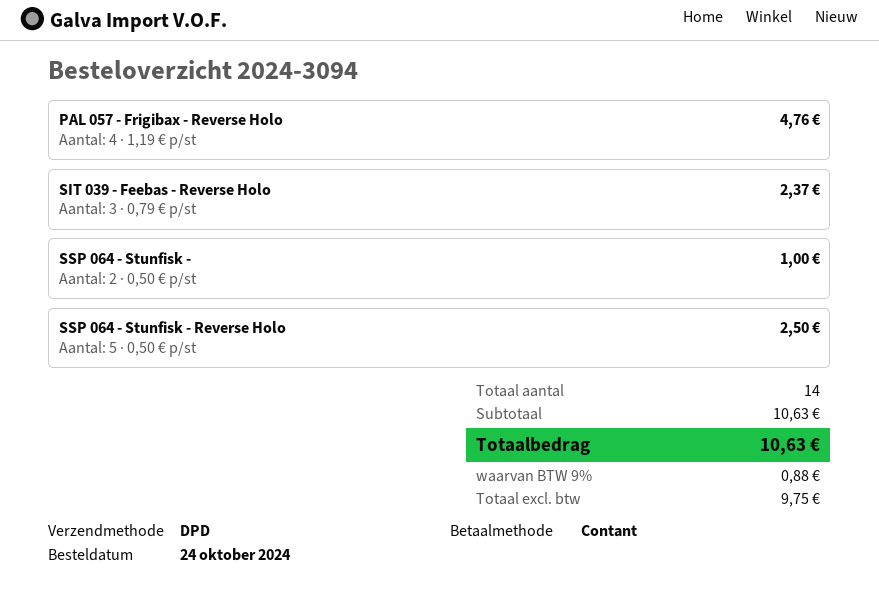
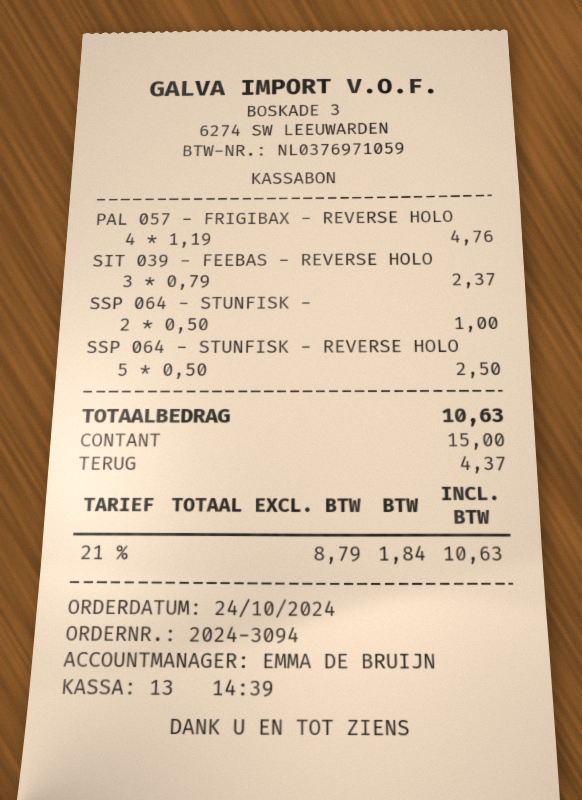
net: 9.75 -> 8.79
tax: 9% = 0.88 -> 21% = 1.84

